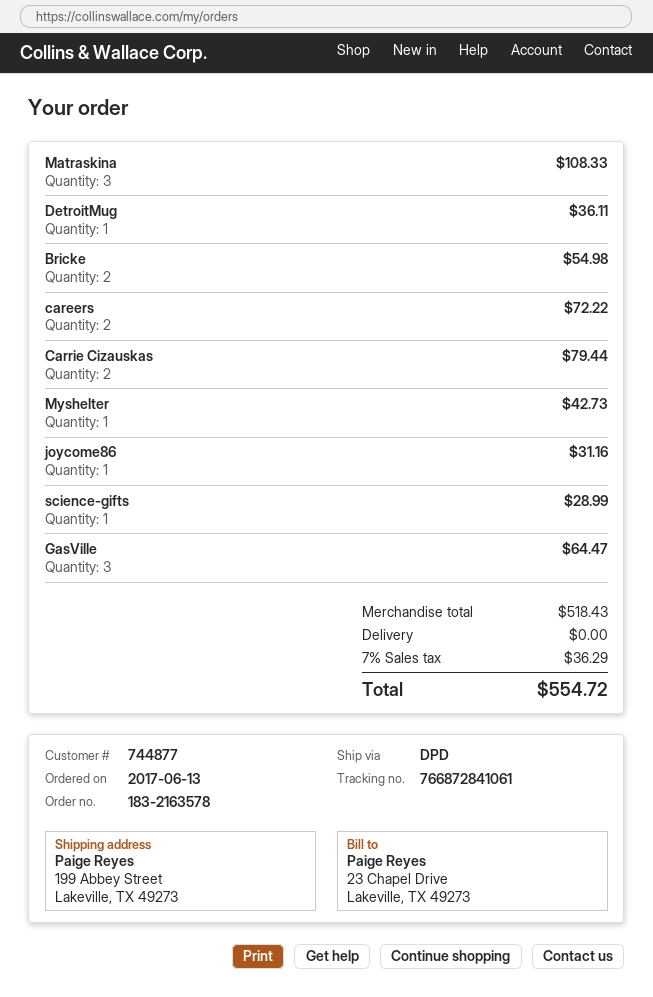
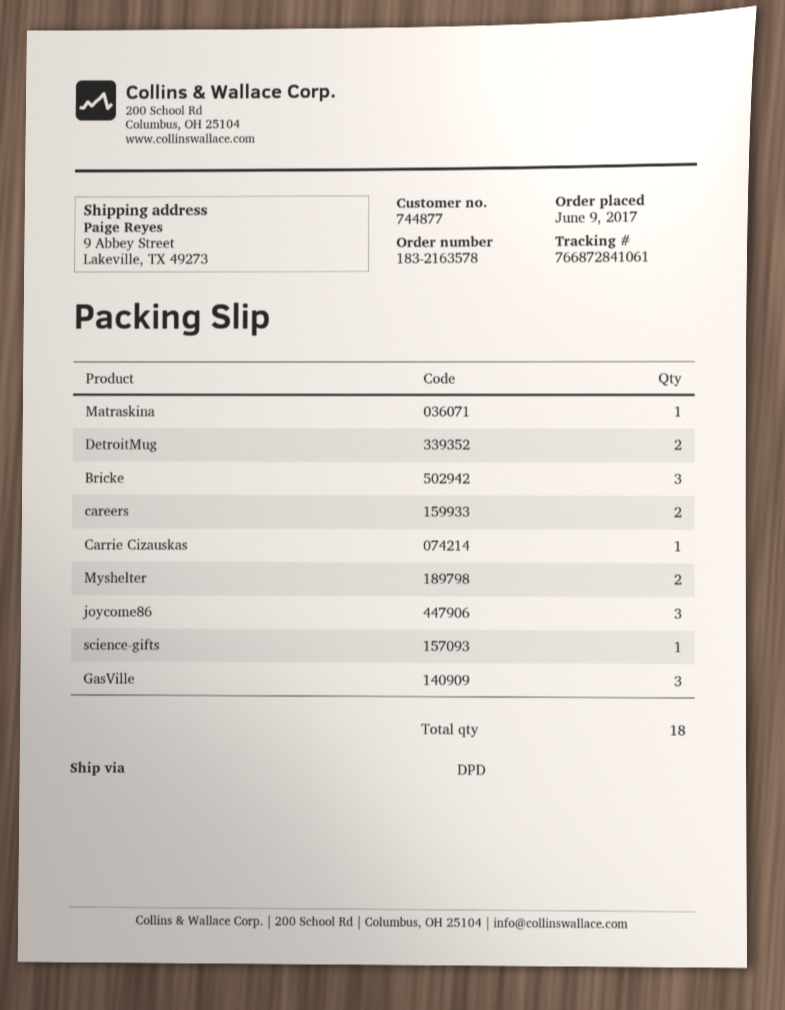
order date: 2017-06-13 -> 2017-06-09
ship to: 199 Abbey Street, Lakeville, TX 49273 -> 9 Abbey Street, Lakeville, TX 49273
Matraskina: 3 -> 1
DetroitMug: 1 -> 2
Bricke: 2 -> 3
Carrie Cizauskas: 2 -> 1
Myshelter: 1 -> 2
joycome86: 1 -> 3

